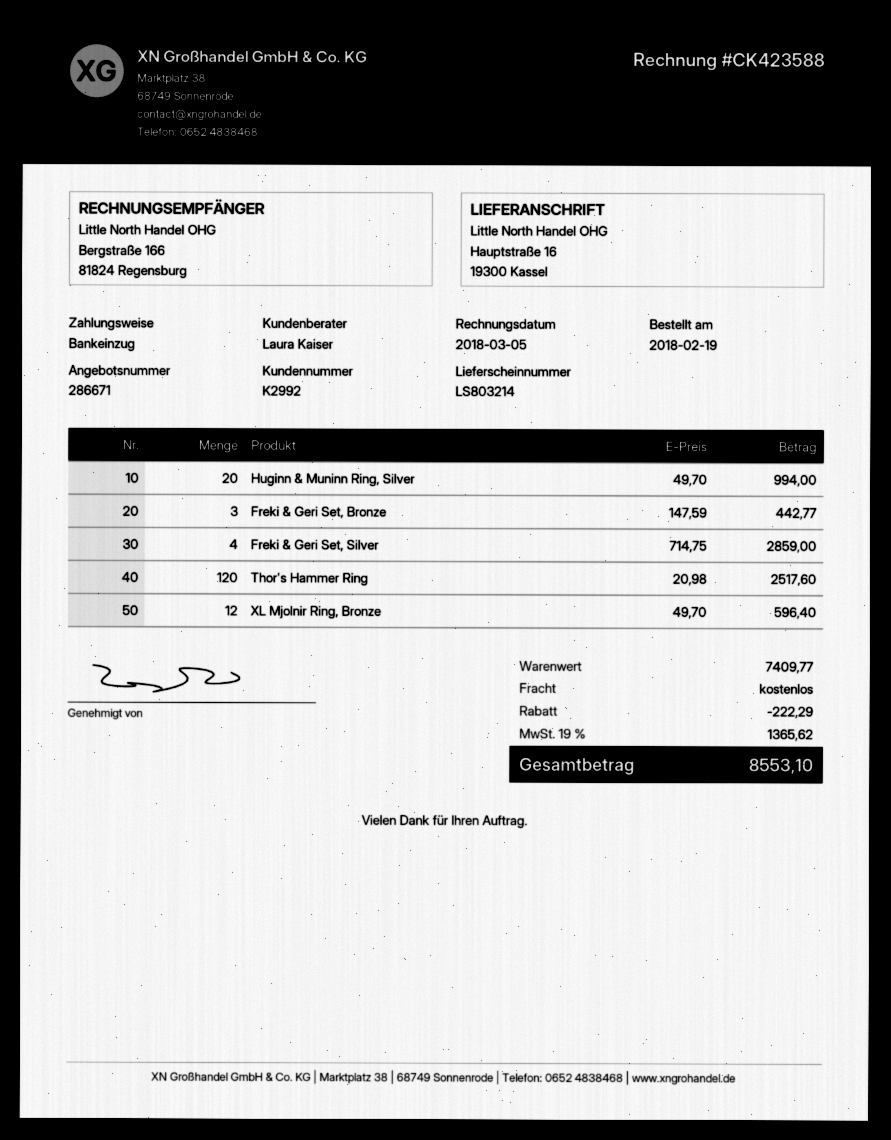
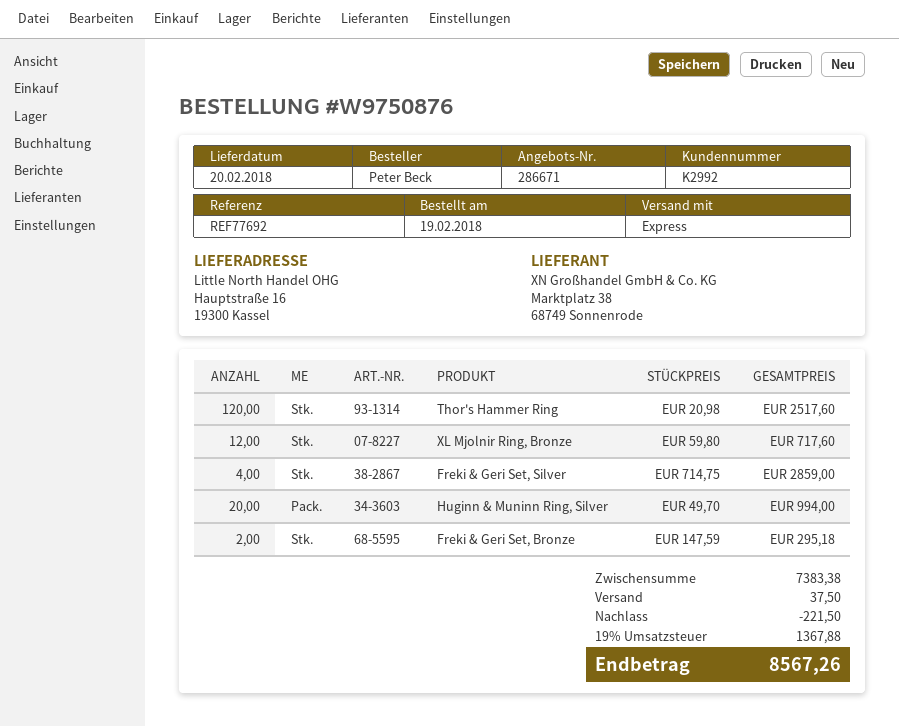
Freki & Geri Set, Bronze: 3 x 147.59 = 442.77 -> 2 x 147.59 = 295.18
XL Mjolnir Ring, Bronze: 12 x 49.70 = 596.40 -> 12 x 59.80 = 717.60
subtotal: 7409.77 -> 7383.38
discount: 222.29 -> 221.50
shipping: 0.00 -> 37.50
tax: 19% = 1365.62 -> 19% = 1367.88
total: 8553.10 -> 8567.26

